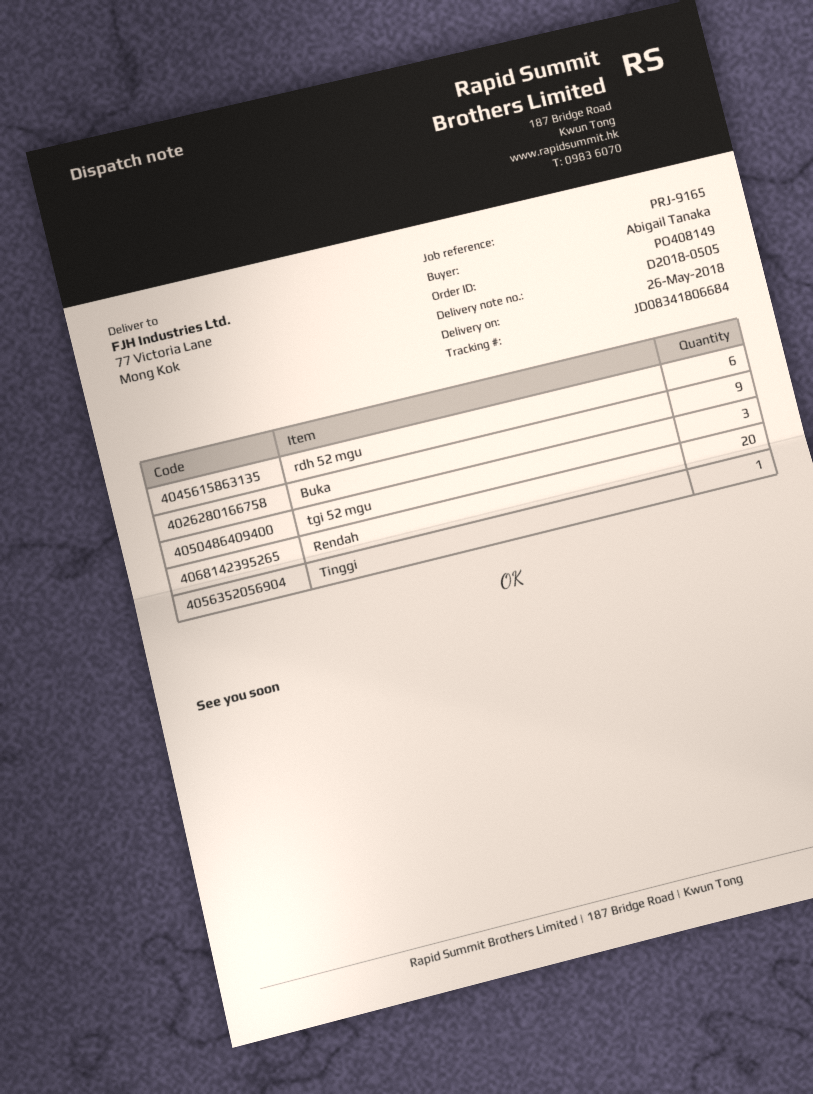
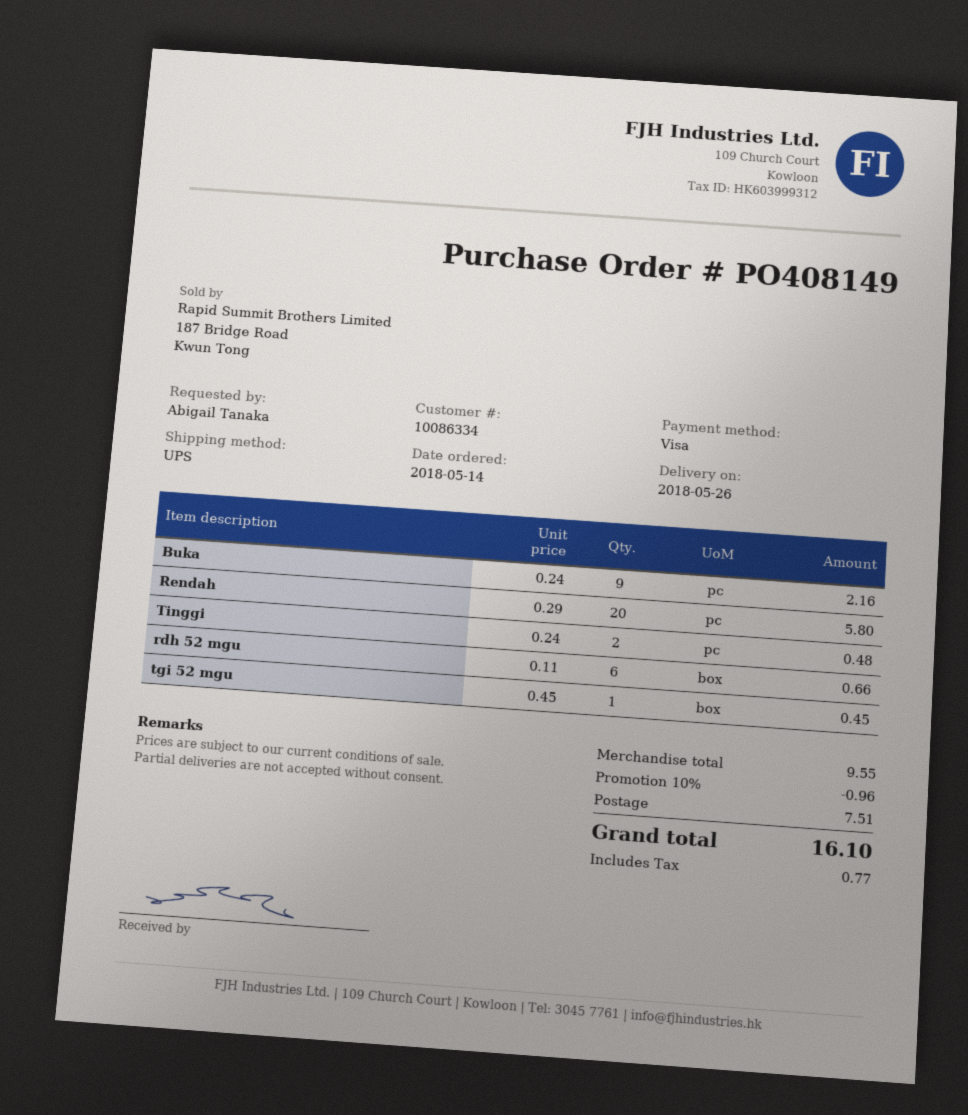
tgi 52 mgu: 3 -> 1
Tinggi: 1 -> 2

